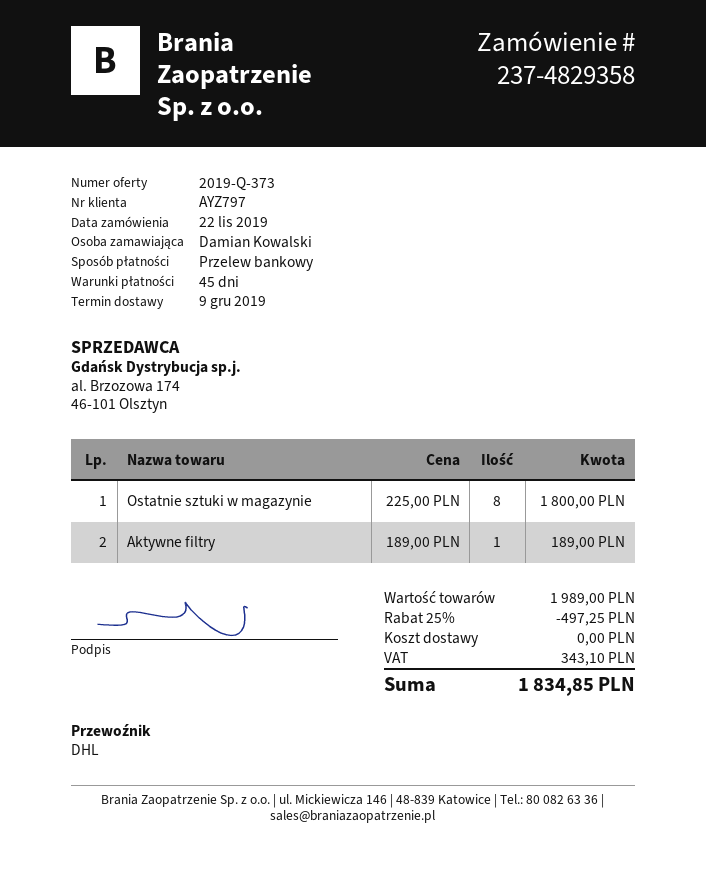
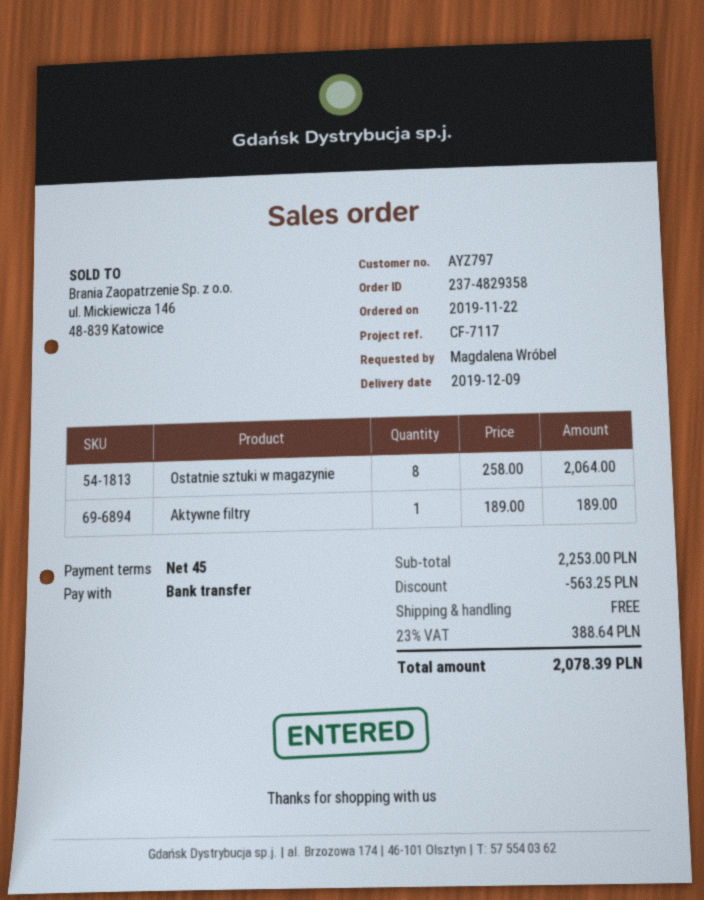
ordered by: Damian Kowalski -> Magdalena Wróbel
Ostatnie sztuki w magazynie: 8 x 225.00 = 1800.00 -> 8 x 258.00 = 2064.00
subtotal: 1989.00 -> 2253.00
discount: 497.25 -> 563.25
tax: 343.10 -> 388.64
total: 1834.85 -> 2078.39

